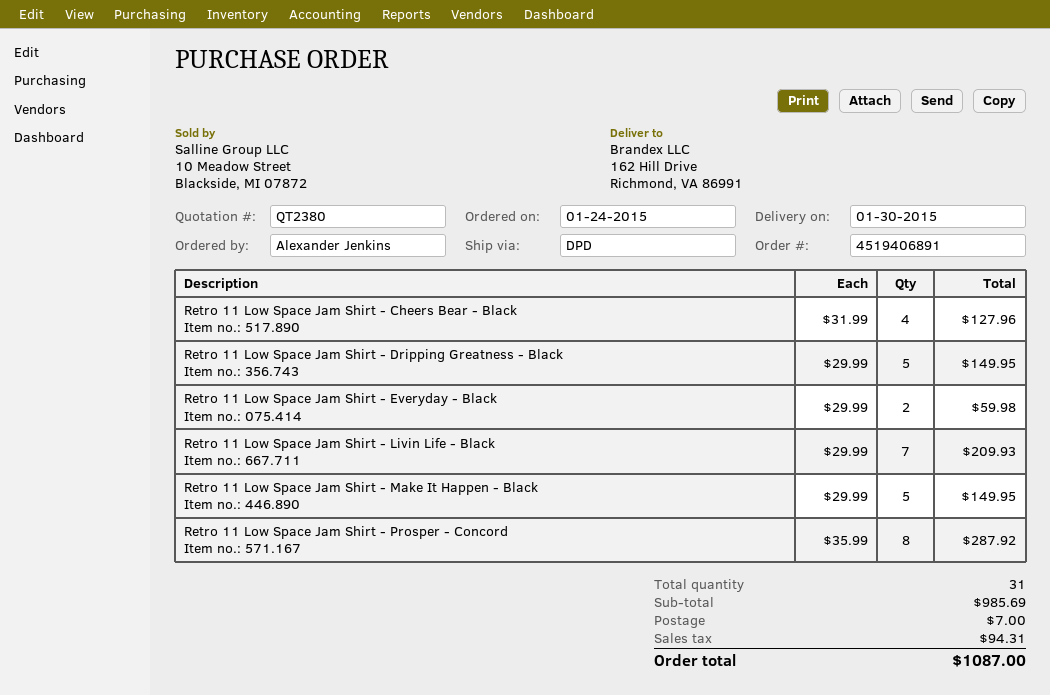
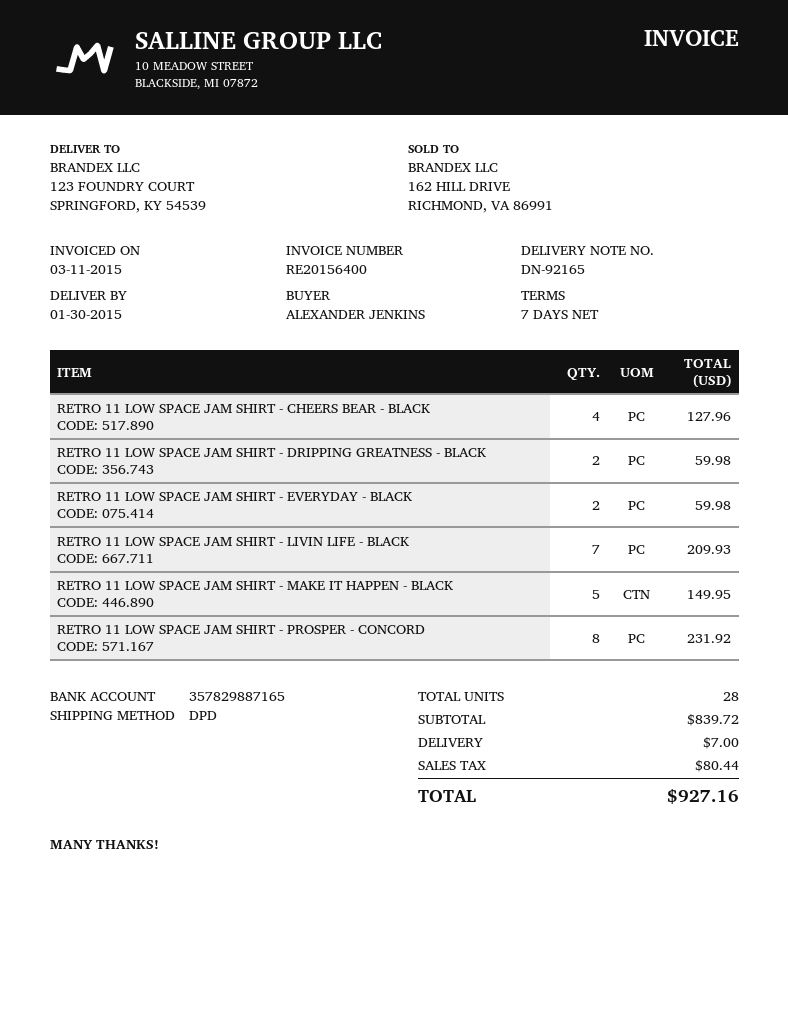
ship to: 162 Hill Drive, Richmond, VA 86991 -> 123 FOUNDRY COURT, SPRINGFORD, KY 54539
Retro 11 Low Space Jam Shirt - Dripping Greatness - Black: 5 for 149.95 -> 2 for 59.98
Retro 11 Low Space Jam Shirt - Prosper - Concord: 8 for 287.92 -> 8 for 231.92
total quantity: 31 -> 28
subtotal: 985.69 -> 839.72
tax: 94.31 -> 80.44
total: 1087.00 -> 927.16

